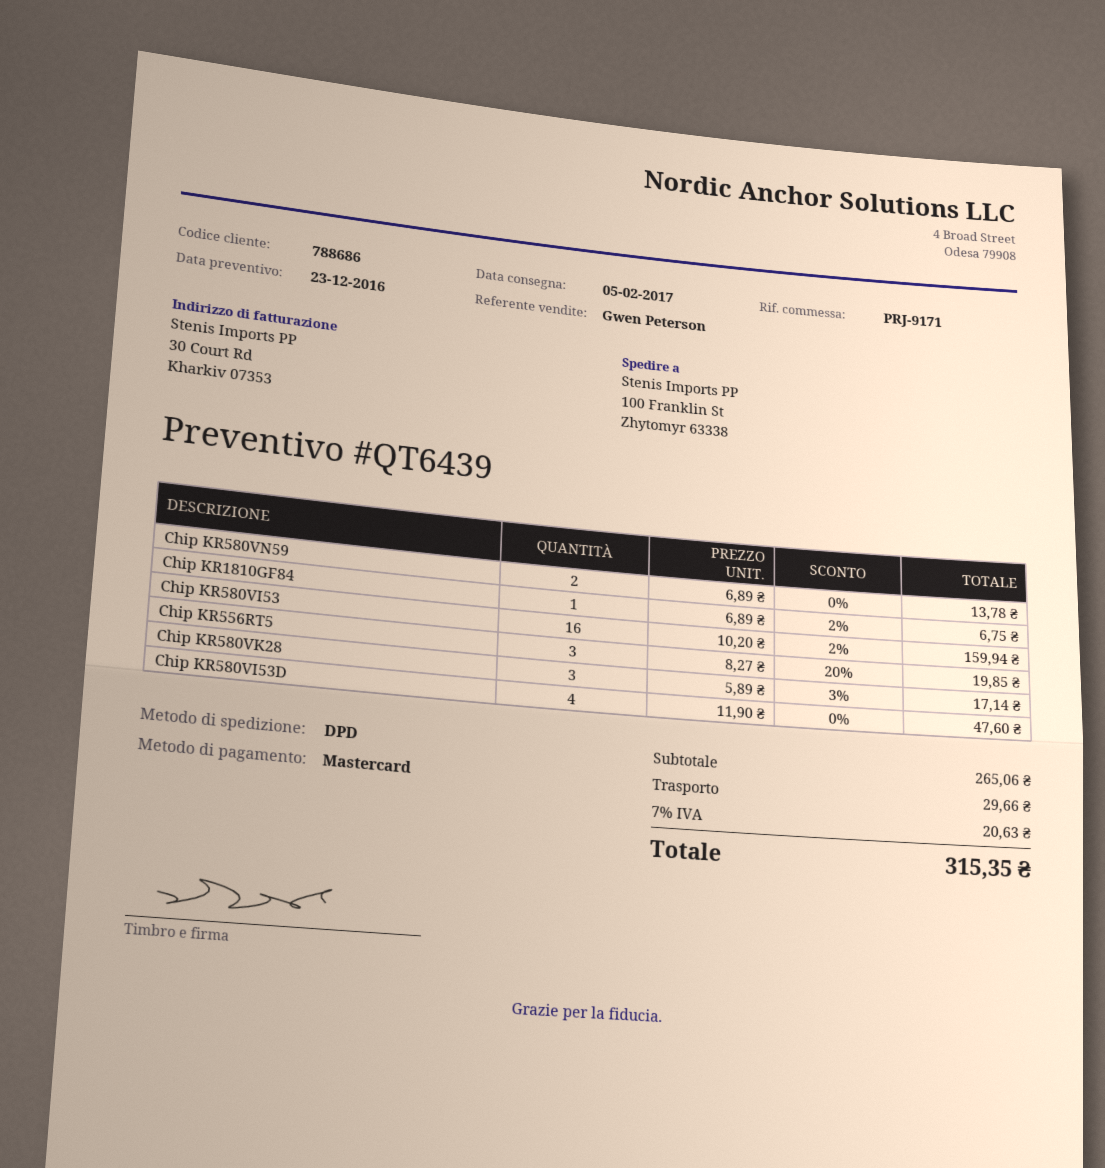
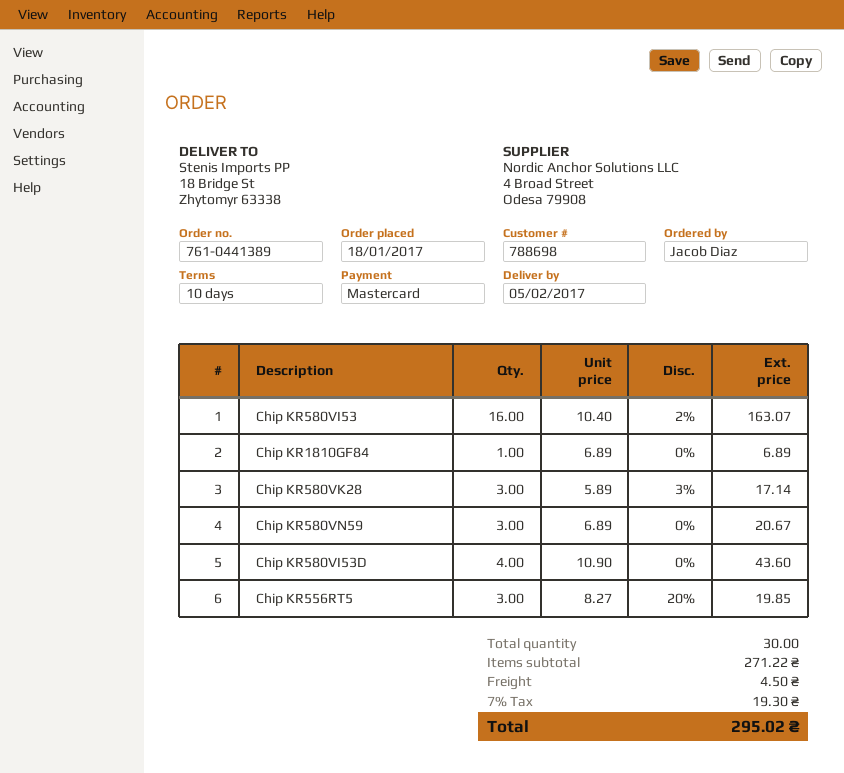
customer number: 788686 -> 788698
ship to: 100 Franklin St, Zhytomyr 63338 -> 18 Bridge St, Zhytomyr 63338
Chip KR580VN59: 2 x 6.89 = 13.78 -> 3 x 6.89 = 20.67
Chip KR1810GF84: 1 x 6.89 - 2% = 6.75 -> 1 x 6.89 = 6.89
Chip KR580VI53: 16 x 10.20 - 2% = 159.94 -> 16 x 10.40 - 2% = 163.07
Chip KR580VI53D: 4 x 11.90 = 47.60 -> 4 x 10.90 = 43.60
subtotal: 265.06 -> 271.22
shipping: 29.66 -> 4.50
tax: 7% = 20.63 -> 7% = 19.30
total: 315.35 -> 295.02

